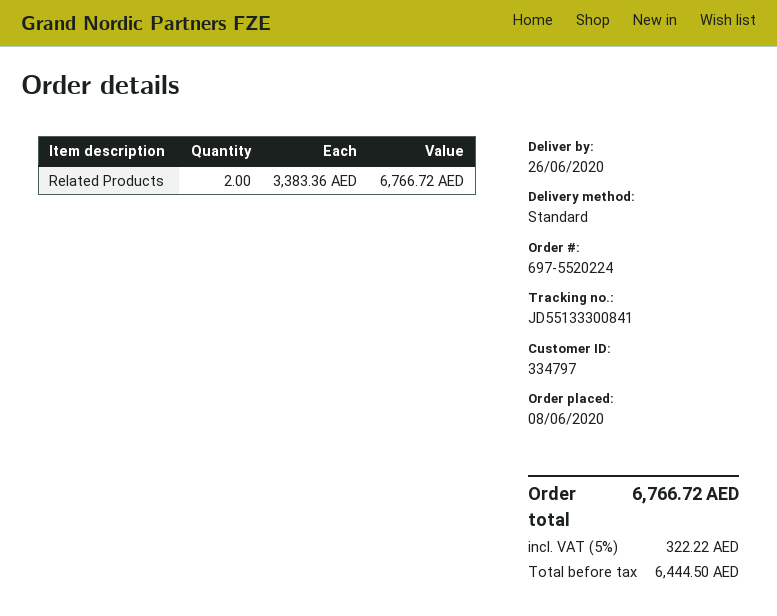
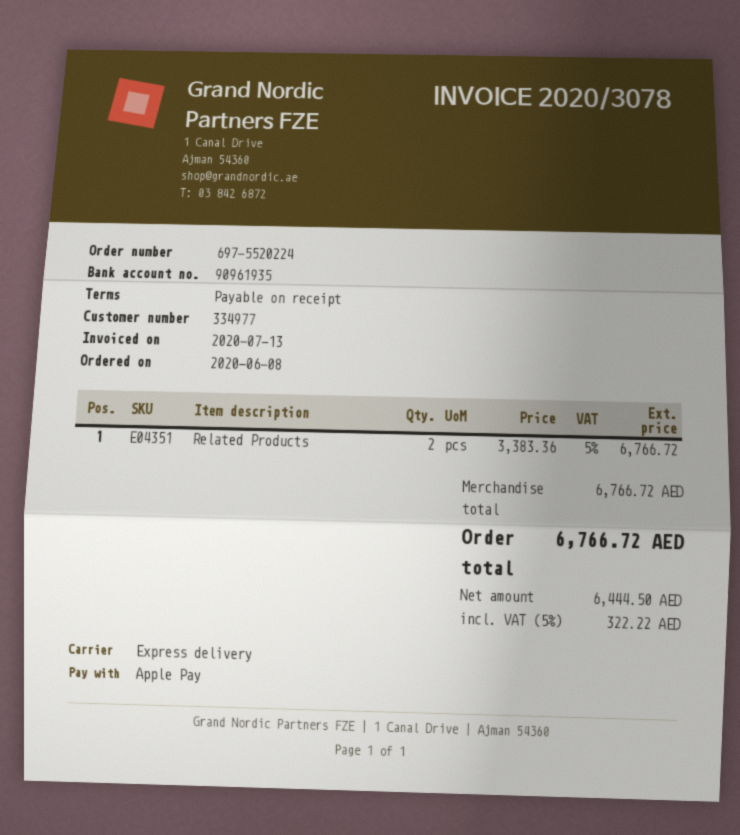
customer number: 334797 -> 334977
shipping method: standard -> express

